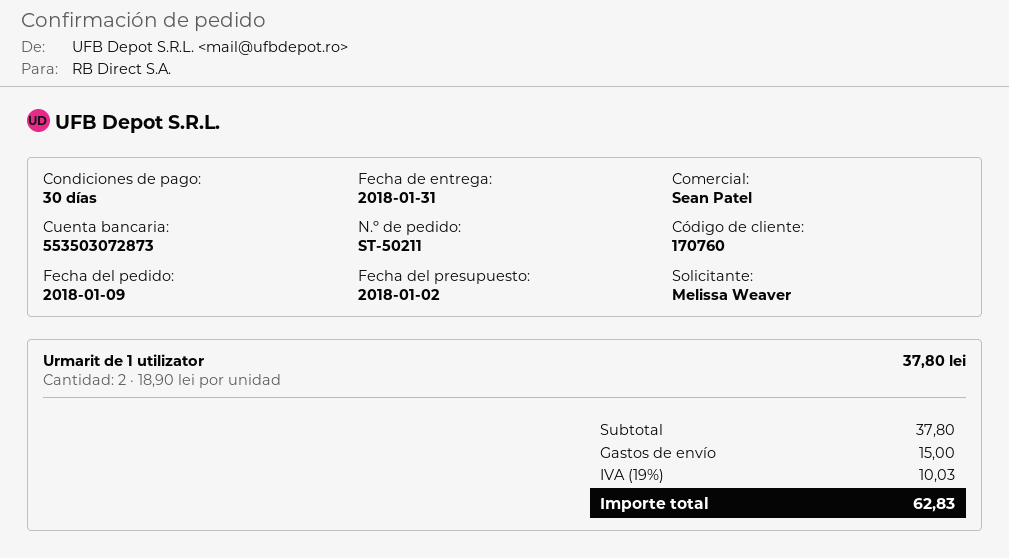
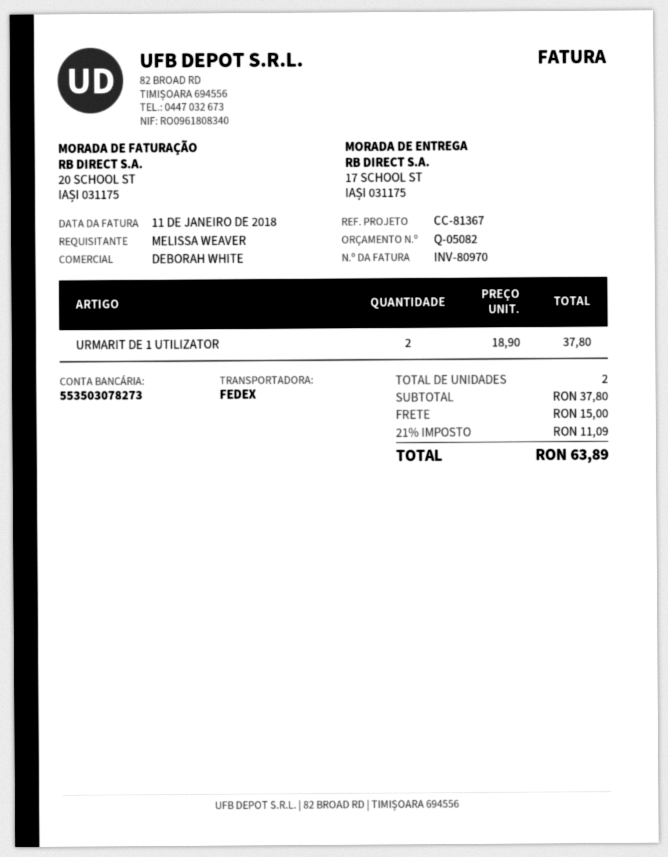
sales rep: Sean Patel -> DEBORAH WHITE
bank account: 553503072873 -> 553503078273
tax: 19% = 10.03 -> 21% = 11.09
total: 62.83 -> 63.89

